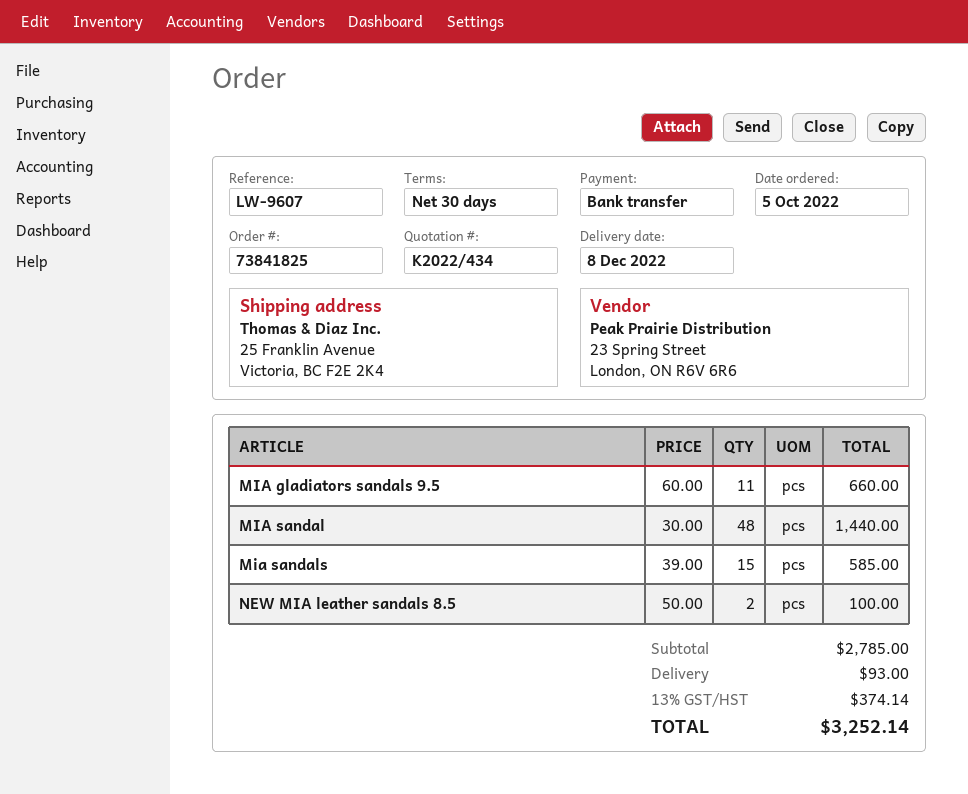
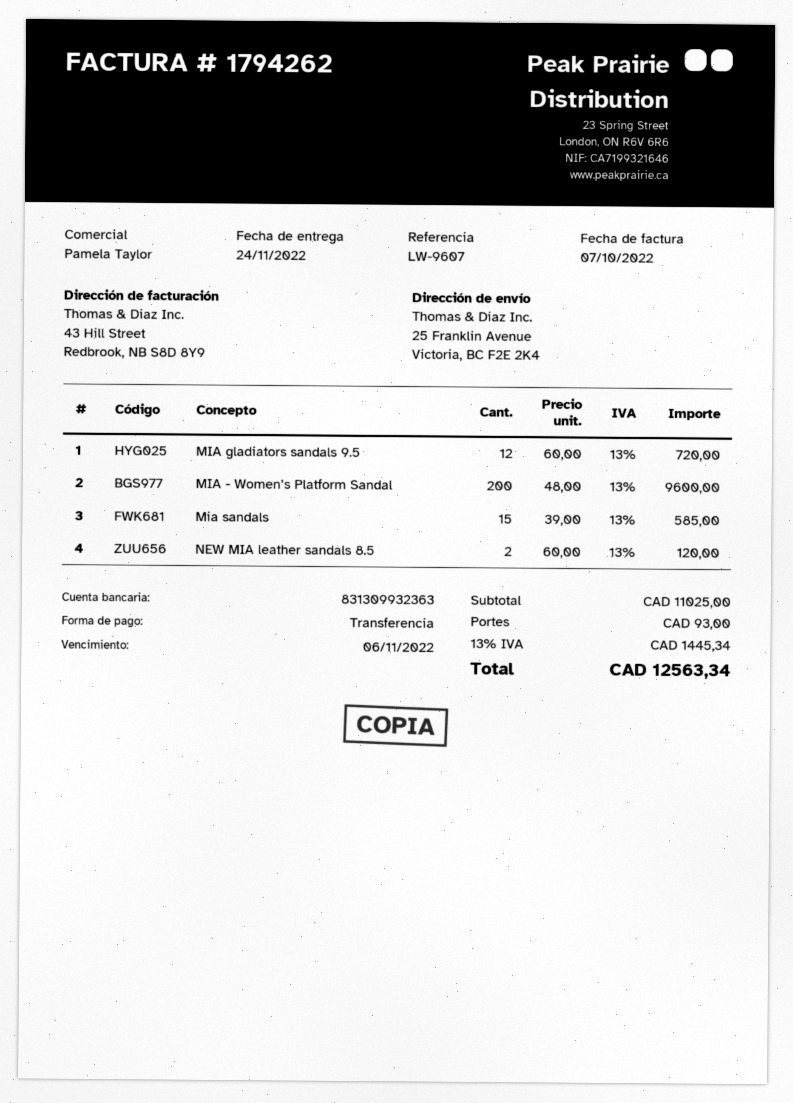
delivery date: 2022-12-08 -> 2022-11-24
MIA gladiators sandals 9.5: 11 x 60.00 = 660.00 -> 12 x 60.00 = 720.00
MIA sandal: 48 x 30.00 = 1440.00 -> none
NEW MIA leather sandals 8.5: 2 x 50.00 = 100.00 -> 2 x 60.00 = 120.00
MIA - Women’s Platform Sandal: none -> 200 x 48.00 = 9600.00
subtotal: 2785.00 -> 11025.00
tax: 13% = 374.14 -> 13% = 1445.34
total: 3252.14 -> 12563.34

